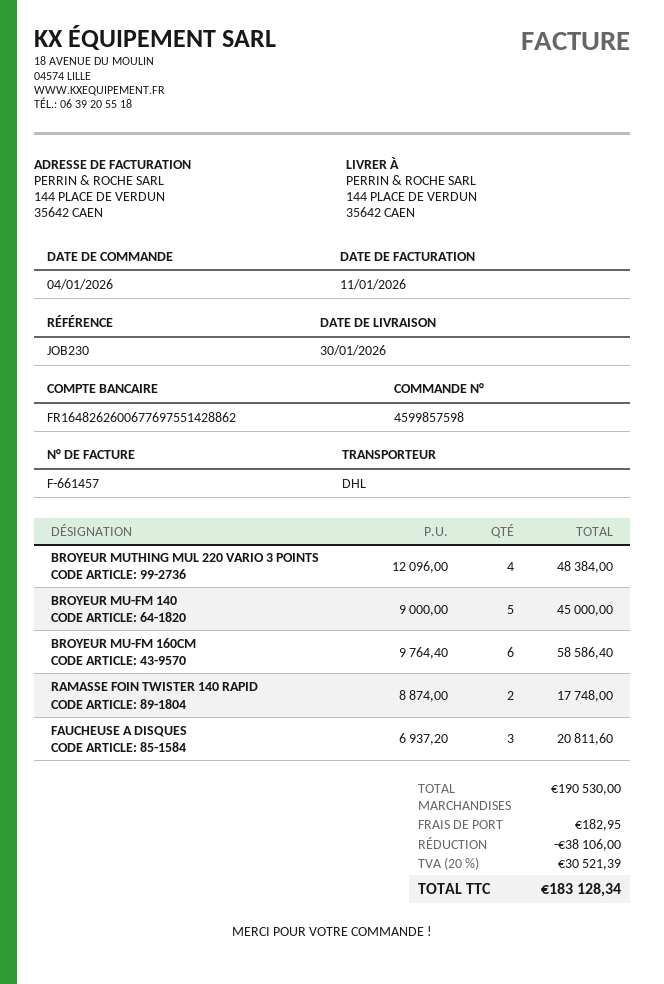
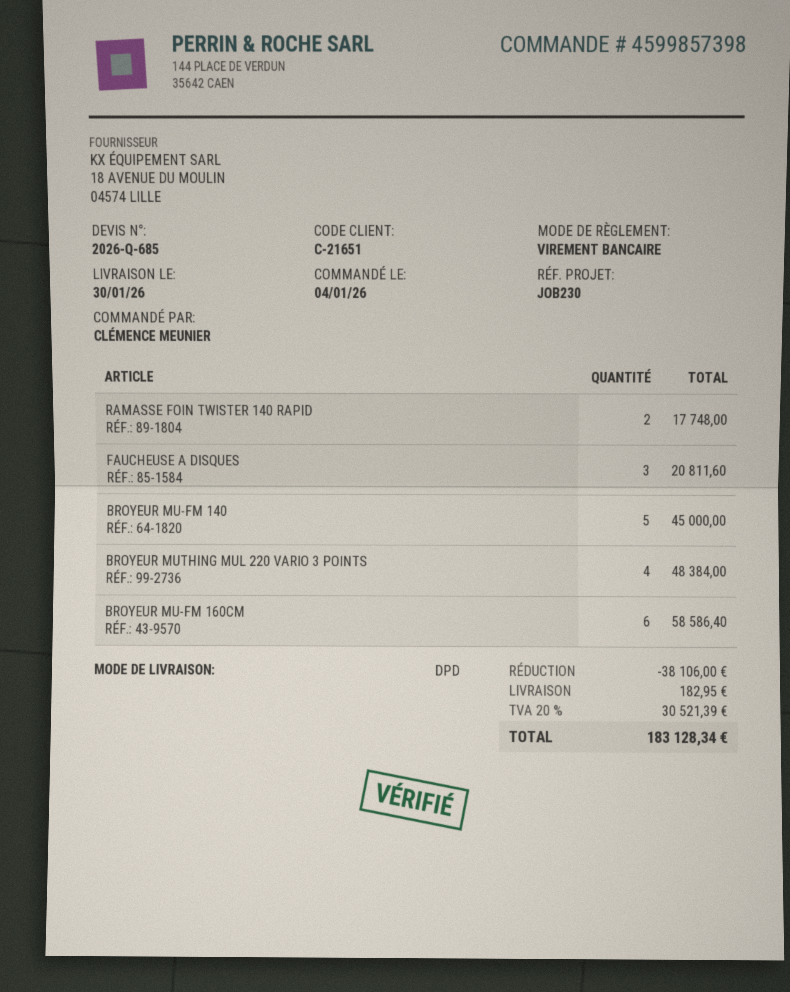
order number: 4599857598 -> 4599857398
shipping method: DHL -> DPD

